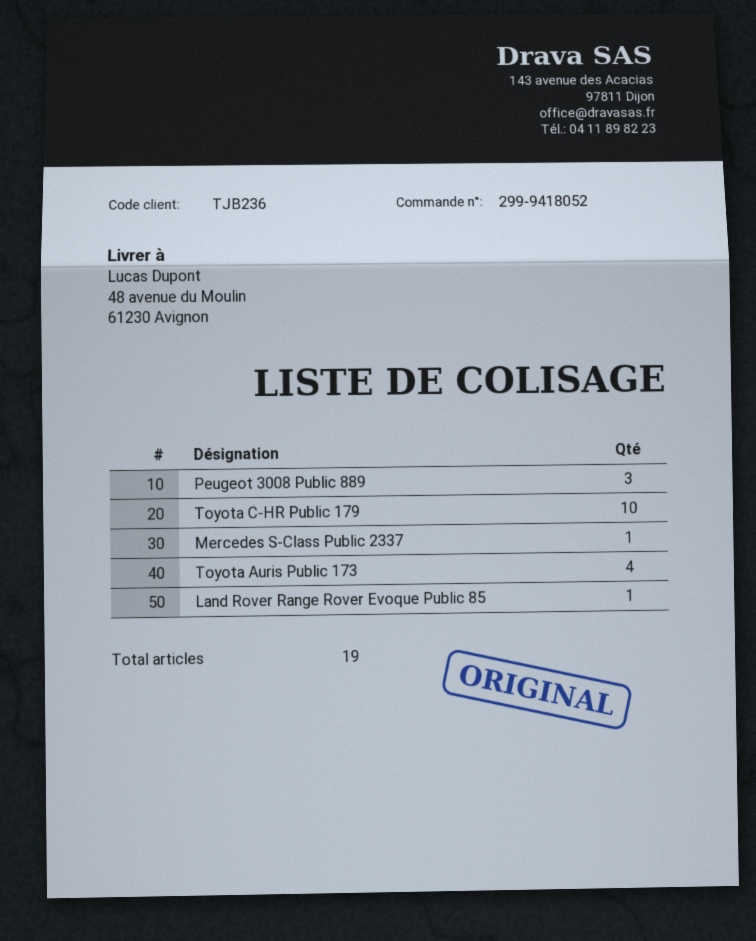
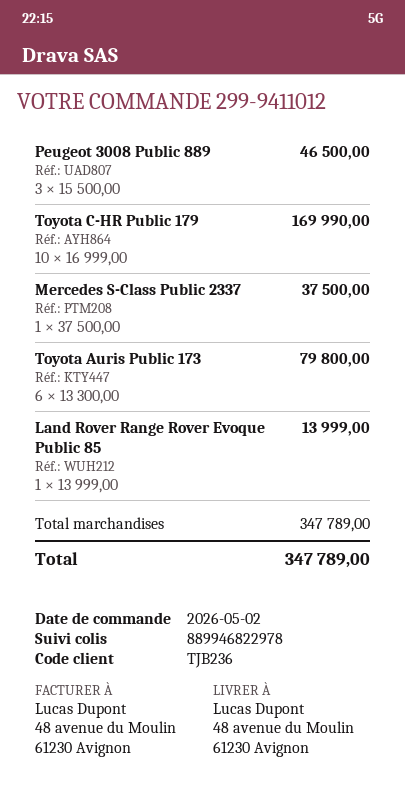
order number: 299-9418052 -> 299-9411012
Toyota Auris Public 173: 4 -> 6

